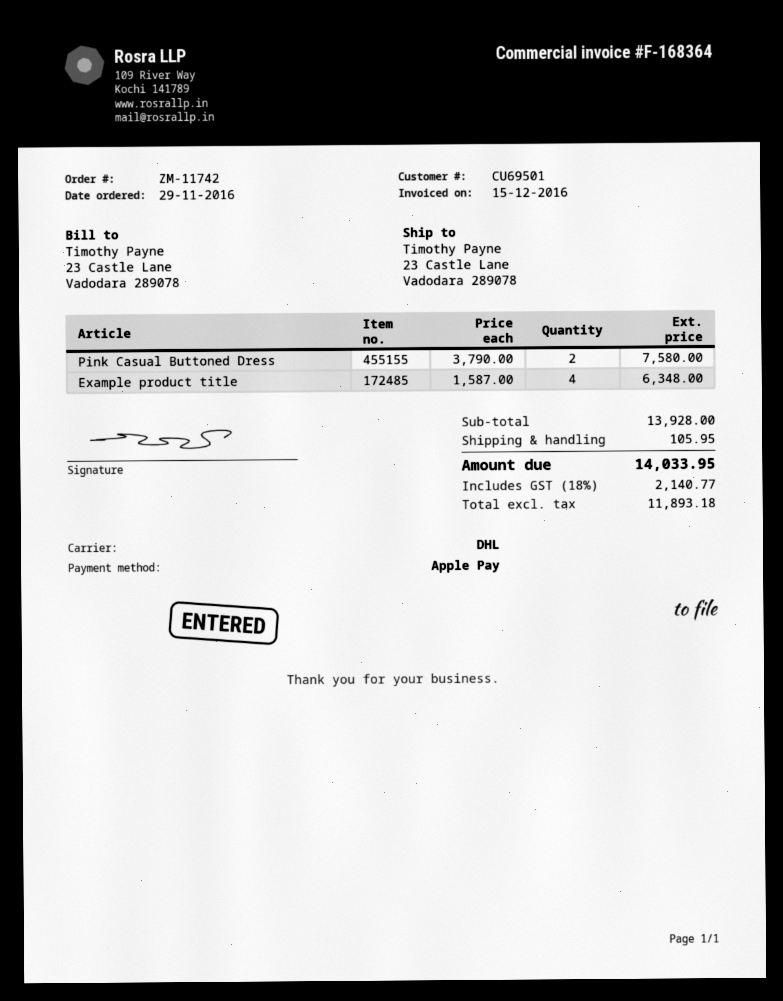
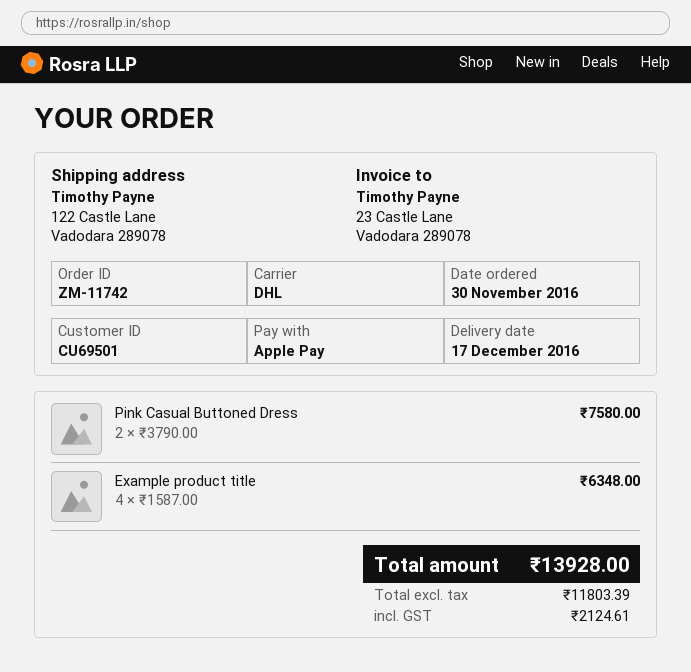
order date: 2016-11-29 -> 2016-11-30
ship to: 23 Castle Lane, Vadodara 289078 -> 122 Castle Lane, Vadodara 289078
shipping: 105.95 -> none
net: 11893.18 -> 11803.39
tax: 2140.77 -> 2124.61
total: 14033.95 -> 13928.00

